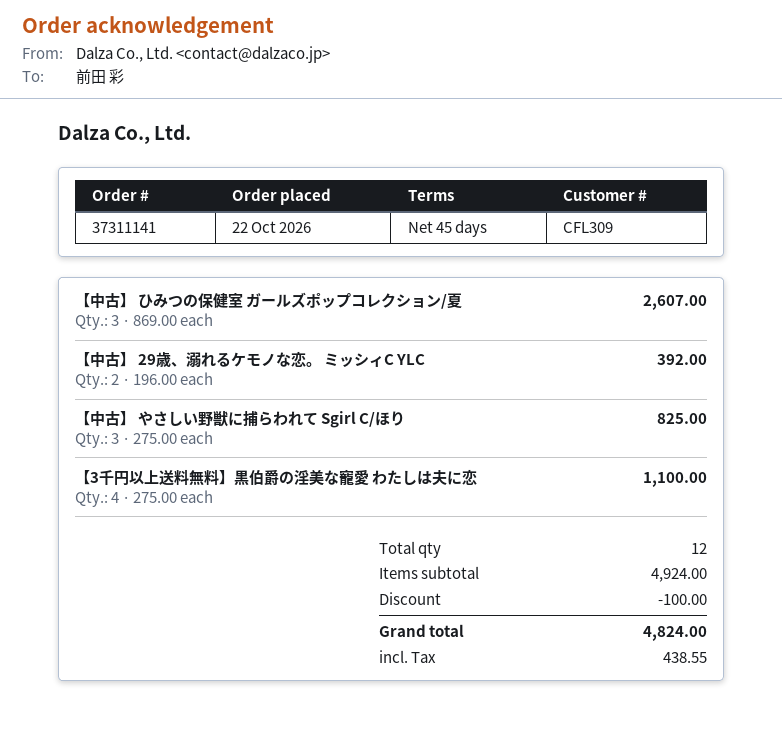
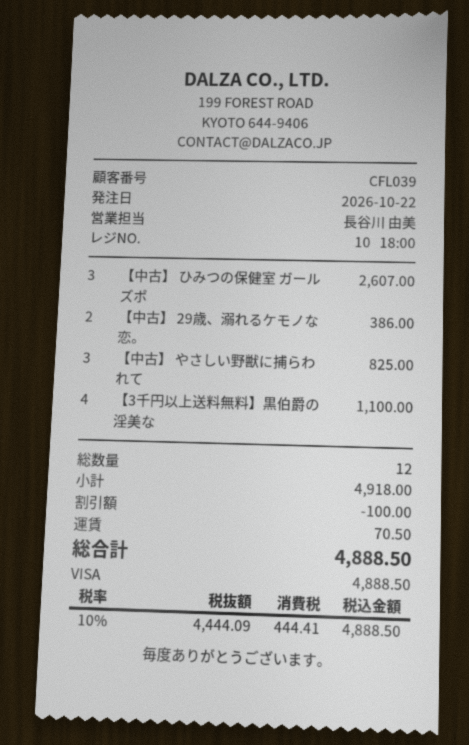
customer number: CFL309 -> CFL039
【中古】 29歳、溺れるケモノな恋。 ミッシィC YLC: 2 for 392.00 -> 2 for 386.00
subtotal: 4924.00 -> 4918.00
shipping: none -> 70.50
tax: 438.55 -> 444.41
total: 4824.00 -> 4888.50

